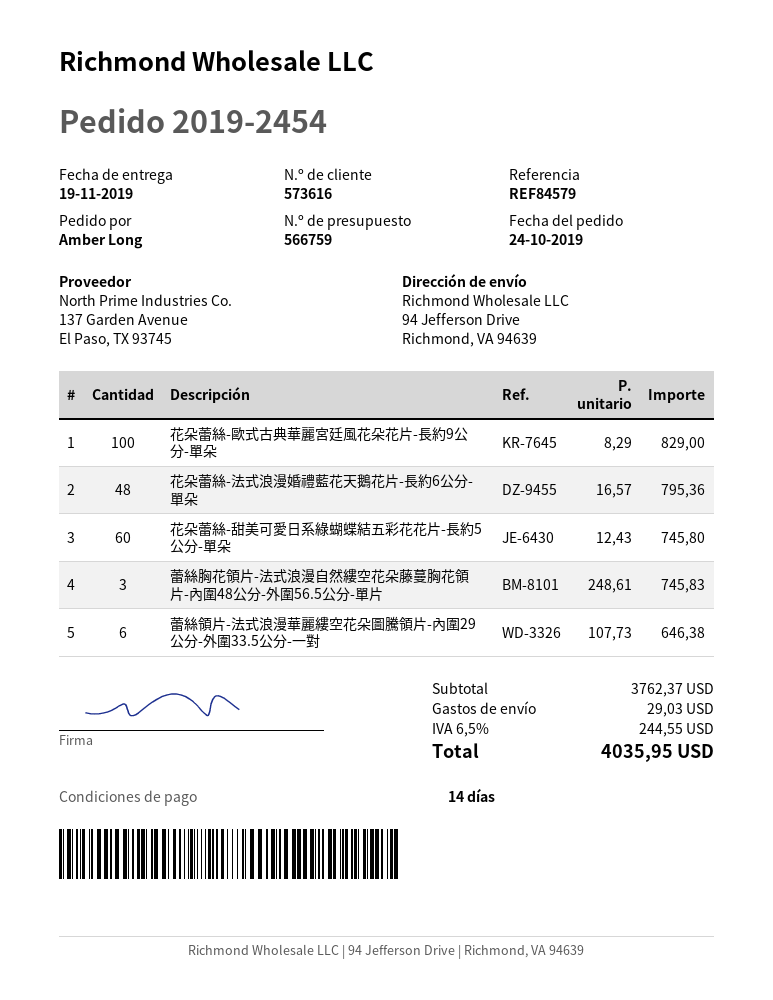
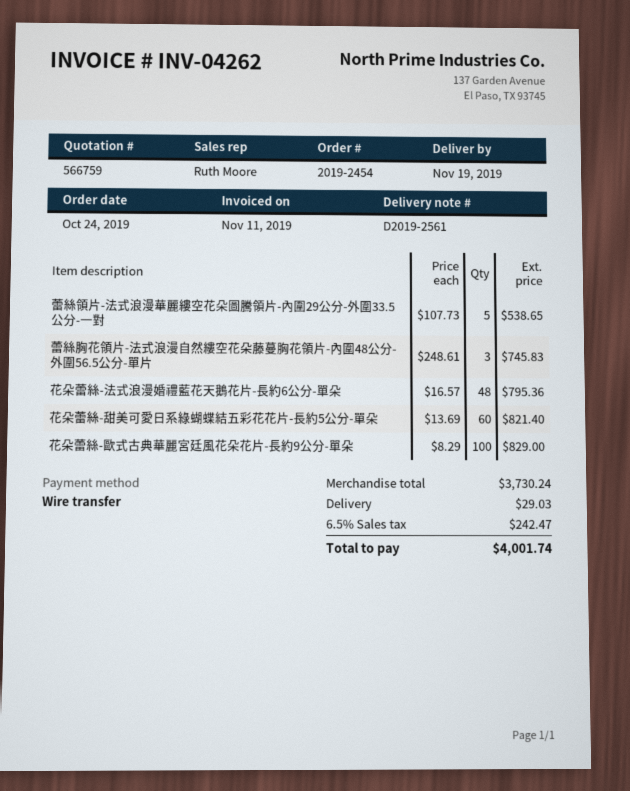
花朵蕾絲-甜美可愛日系綠蝴蝶結五彩花花片-長約5公分-單朵: 60 x 12.43 = 745.80 -> 60 x 13.69 = 821.40
蕾絲領片-法式浪漫華麗縷空花朵圖騰領片-內圍29公分-外圍33.5公分-一對: 6 x 107.73 = 646.38 -> 5 x 107.73 = 538.65
subtotal: 3762.37 -> 3730.24
tax: 6.5% = 244.55 -> 6.5% = 242.47
total: 4035.95 -> 4001.74

